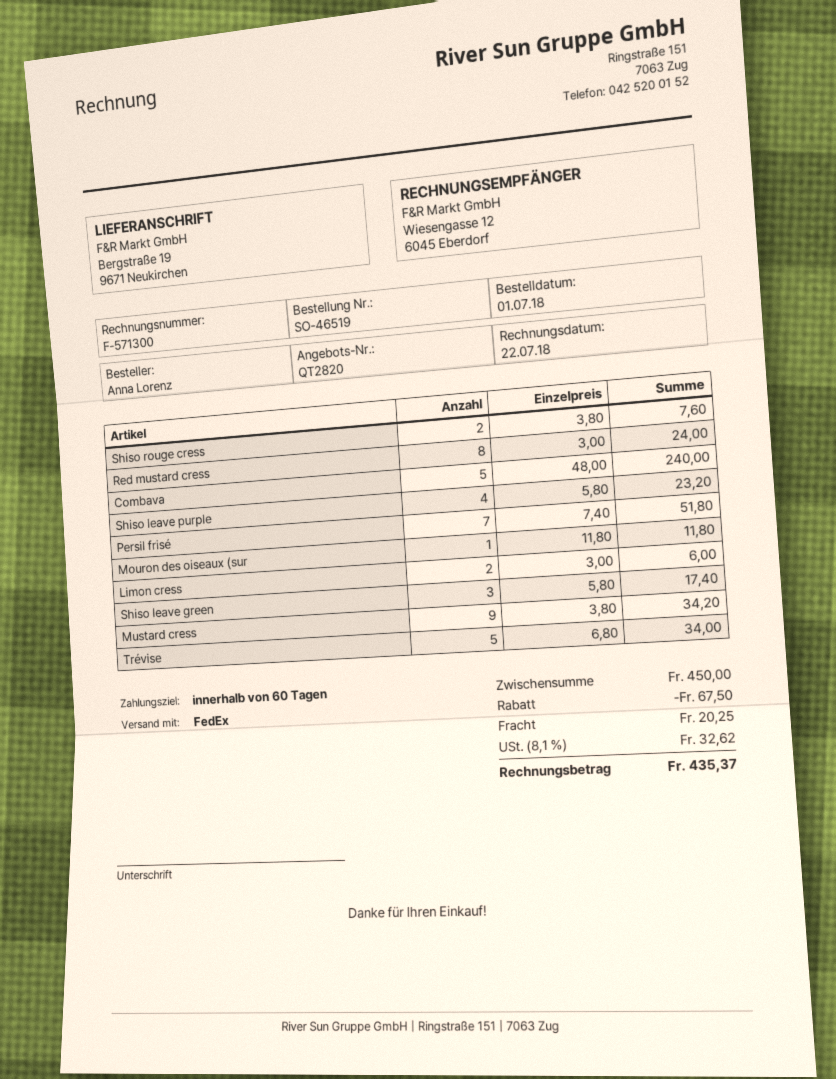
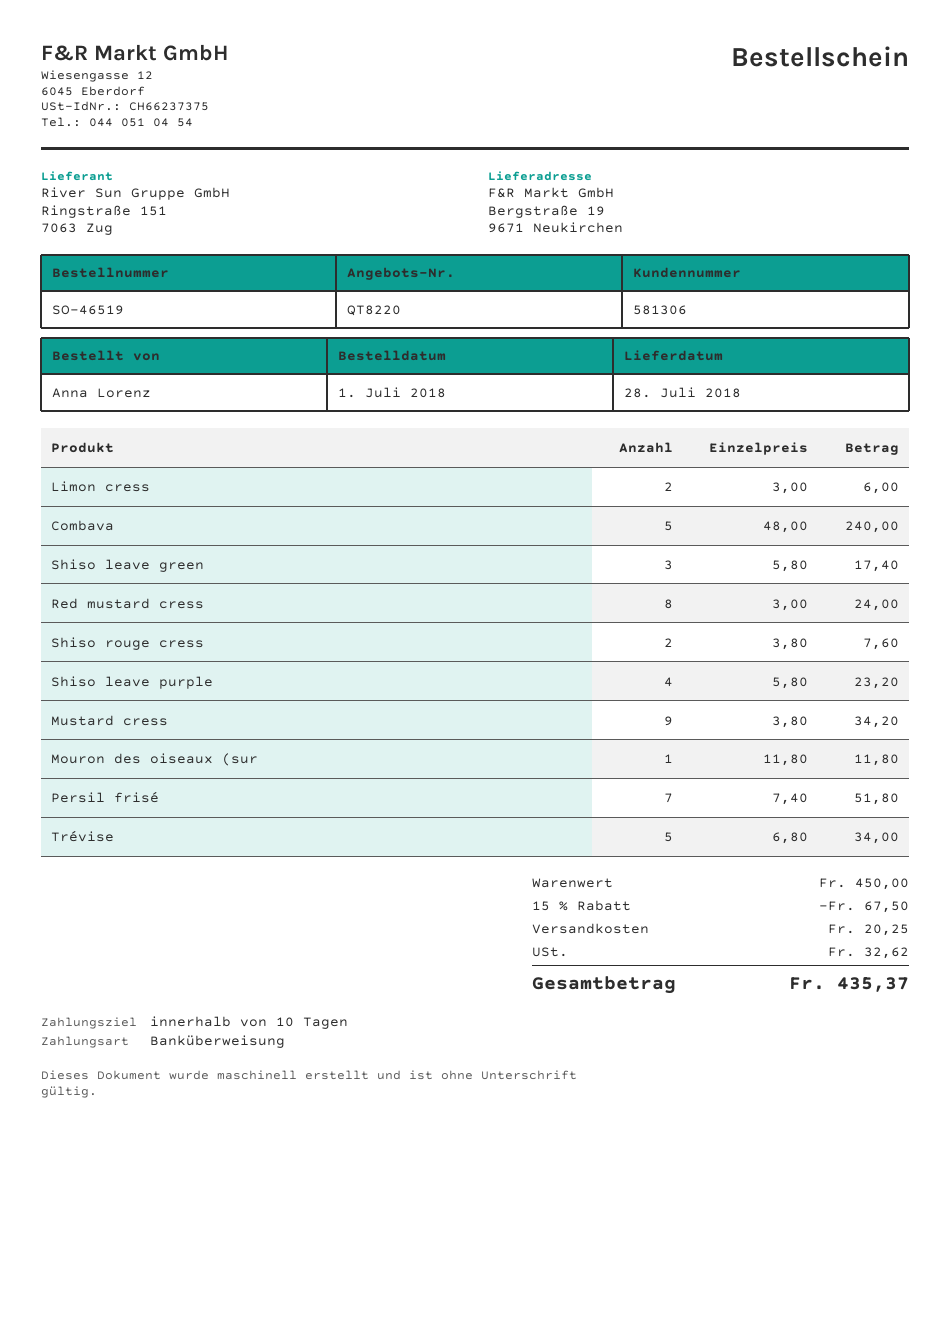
quote number: QT2820 -> QT8220
payment terms: 60 days -> 10 days

